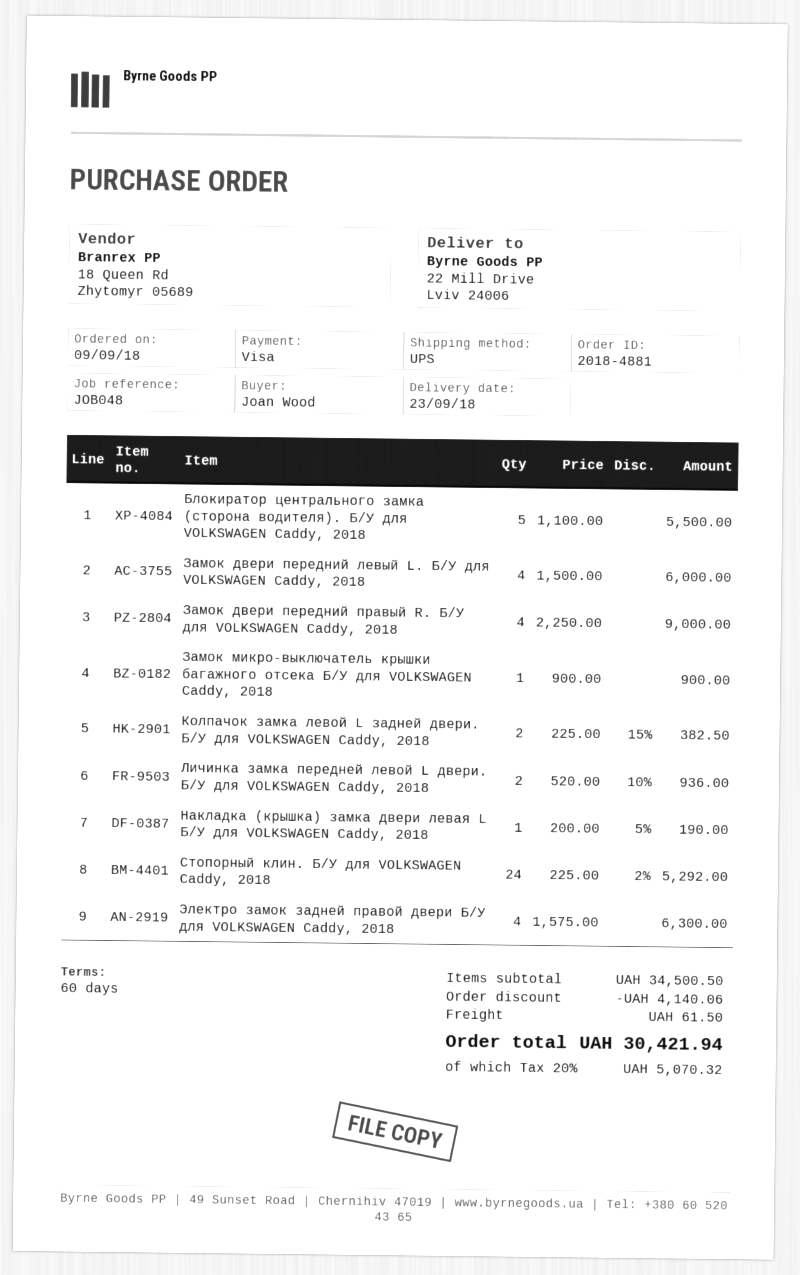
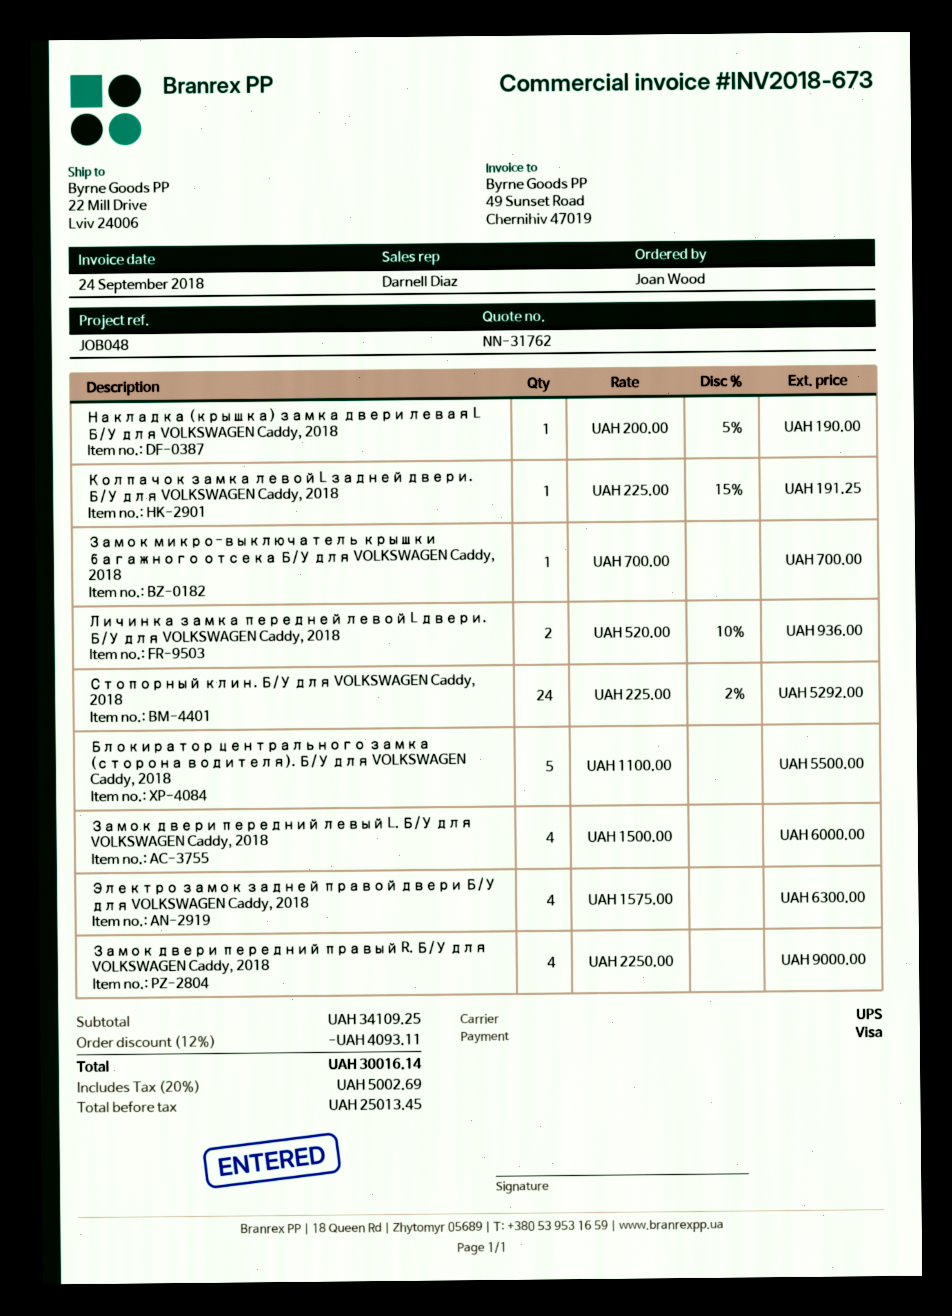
Замок микро-выключатель крышки багажного отсека Б/У для VOLKSWAGEN Caddy, 2018: 1 x 900.00 = 900.00 -> 1 x 700.00 = 700.00
Колпачок замка левой L задней двери. Б/У для VOLKSWAGEN Caddy, 2018: 2 x 225.00 - 15% = 382.50 -> 1 x 225.00 - 15% = 191.25
subtotal: 34500.50 -> 34109.25
discount: 4140.06 -> 4093.11
shipping: 61.50 -> none
tax: 20% = 5070.32 -> 20% = 5002.69
total: 30421.94 -> 30016.14

